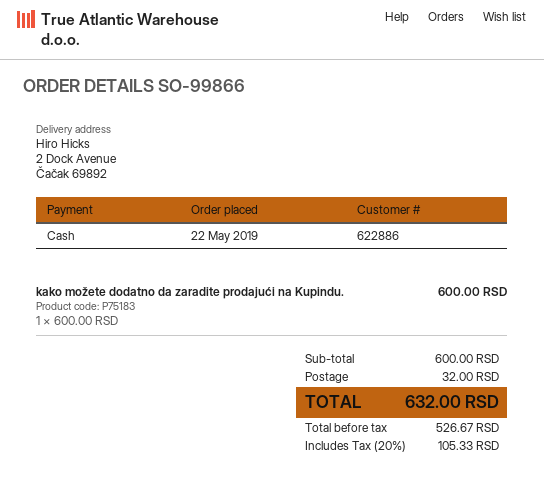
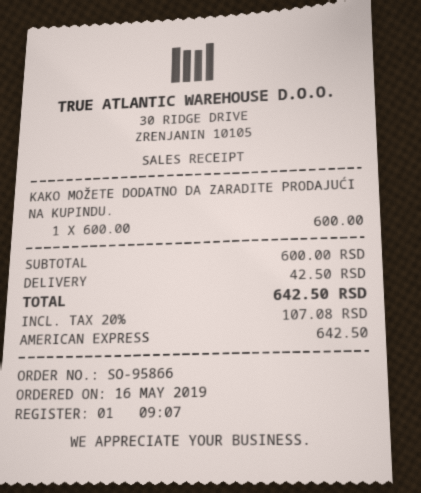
order number: SO-99866 -> SO-95866
order date: 2019-05-22 -> 2019-05-16
payment method: cash -> American Express
shipping: 32.00 -> 42.50
tax: 20% = 105.33 -> 20% = 107.08
total: 632.00 -> 642.50

